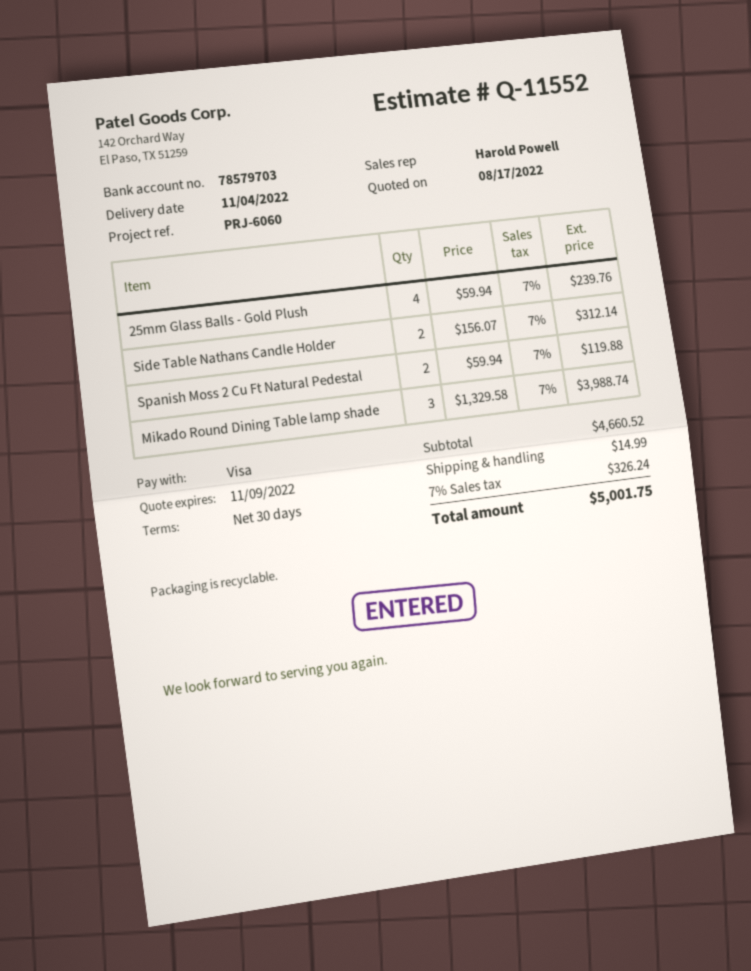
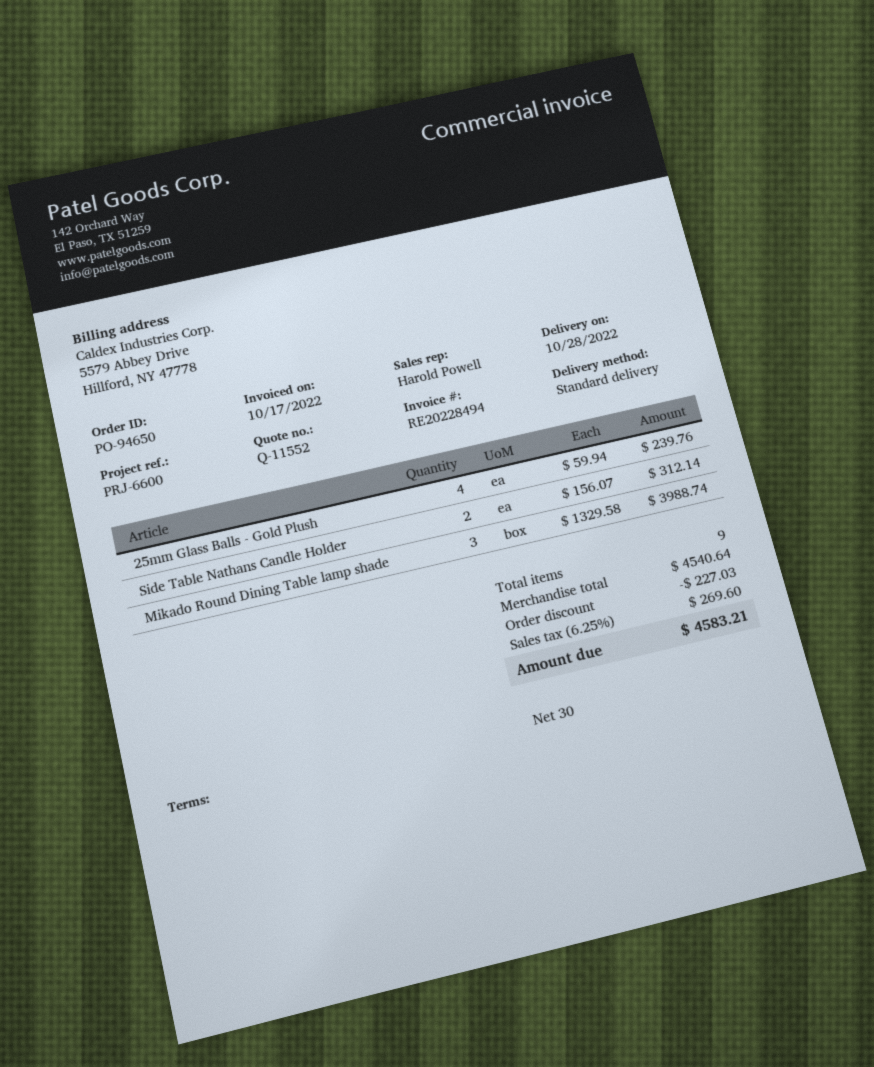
delivery date: 2022-11-04 -> 2022-10-28
reference: PRJ-6060 -> PRJ-6600
Spanish Moss 2 Cu Ft Natural Pedestal: 2 x 59.94 = 119.88 -> none
subtotal: 4660.52 -> 4540.64
discount: none -> 227.03
shipping: 14.99 -> none
tax: 7% = 326.24 -> 6.25% = 269.60
total: 5001.75 -> 4583.21

